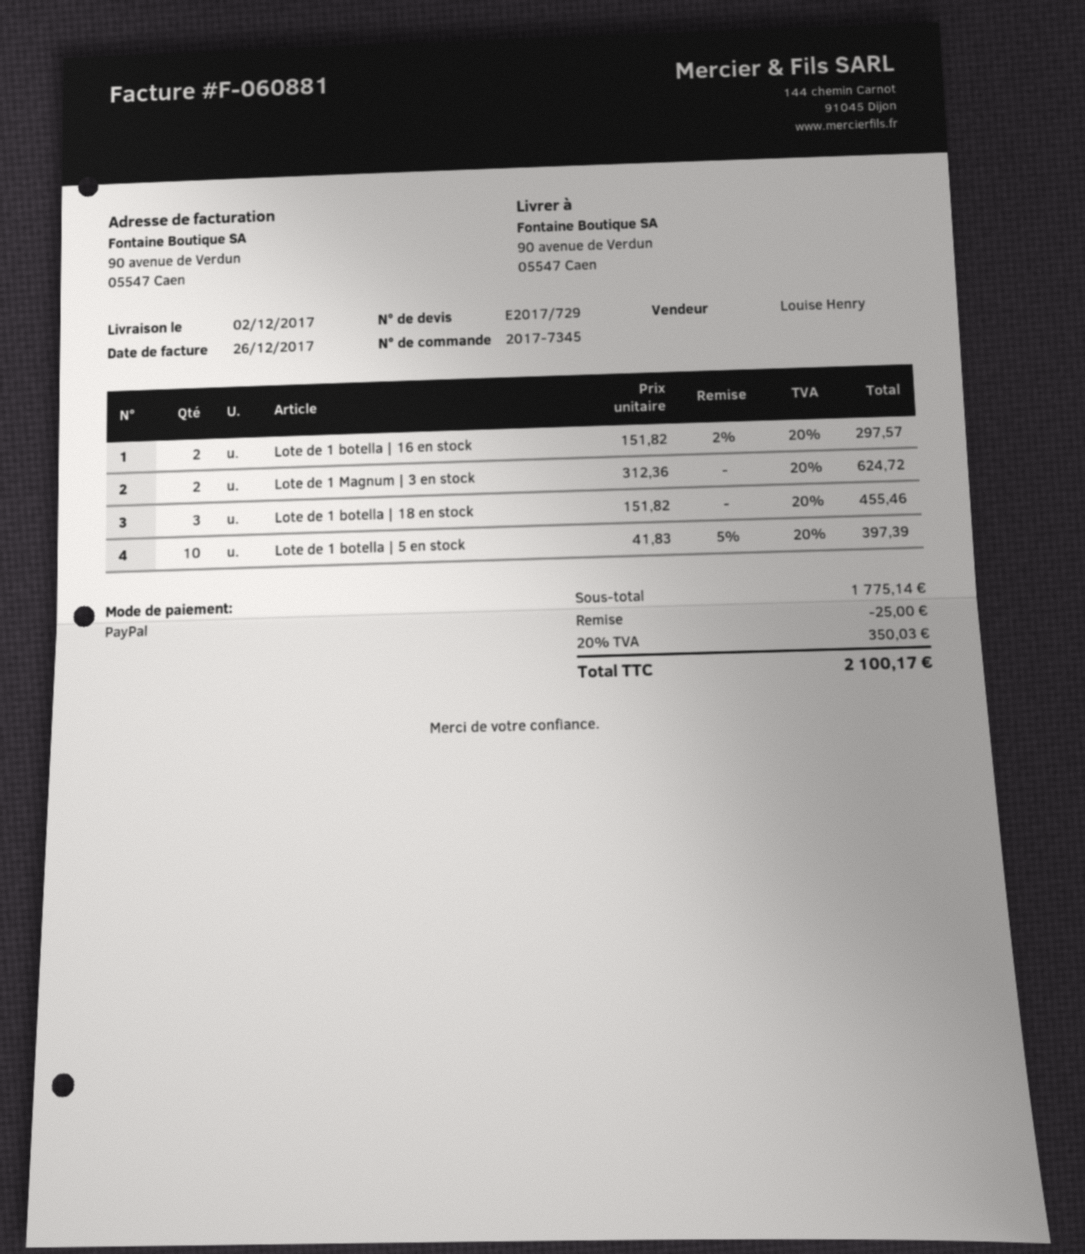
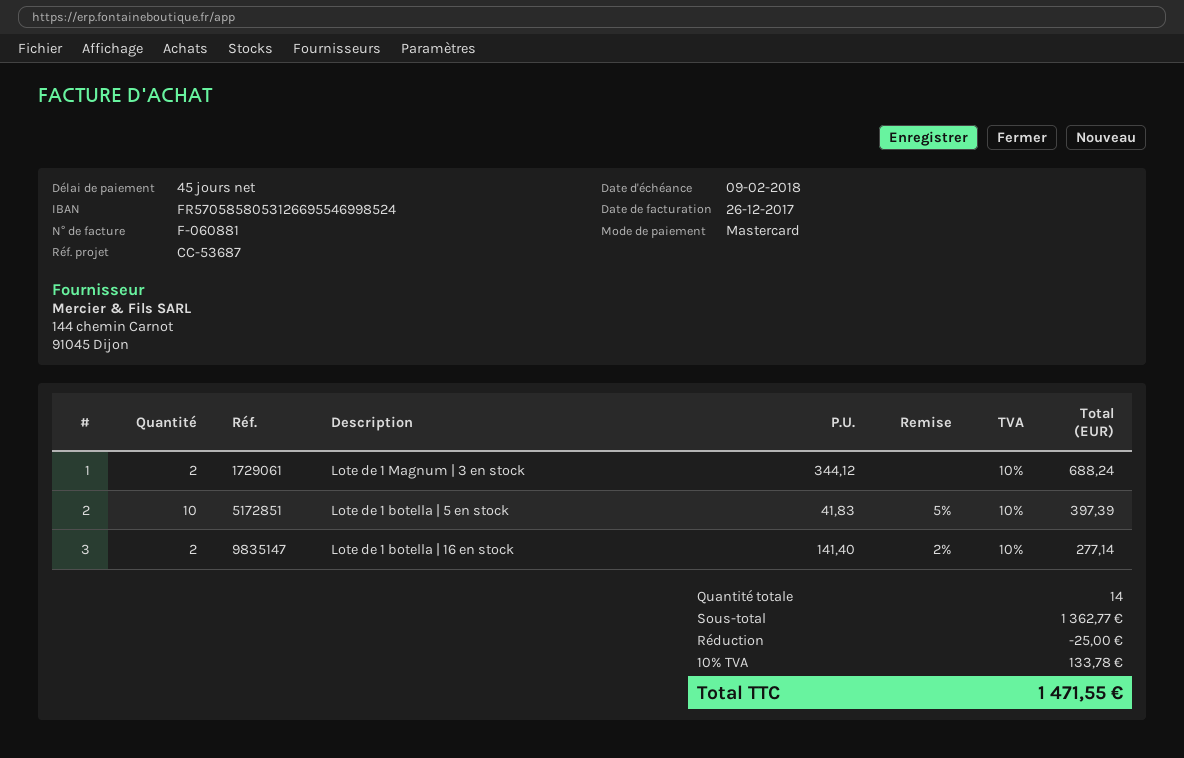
payment method: PayPal -> Mastercard
Lote de 1 botella | 16 en stock: 2 x 151.82 - 2% = 297.57 -> 2 x 141.40 - 2% = 277.14
Lote de 1 Magnum | 3 en stock: 2 x 312.36 = 624.72 -> 2 x 344.12 = 688.24
Lote de 1 botella | 18 en stock: 3 x 151.82 = 455.46 -> none
subtotal: 1775.14 -> 1362.77
tax: 20% = 350.03 -> 10% = 133.78
total: 2100.17 -> 1471.55

